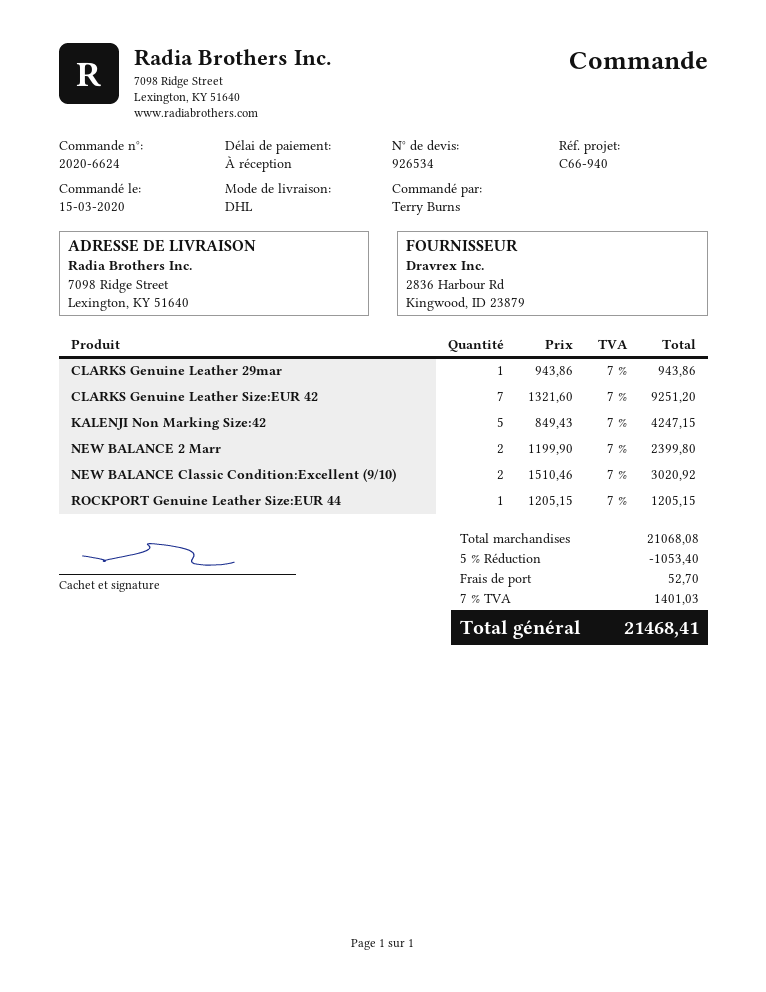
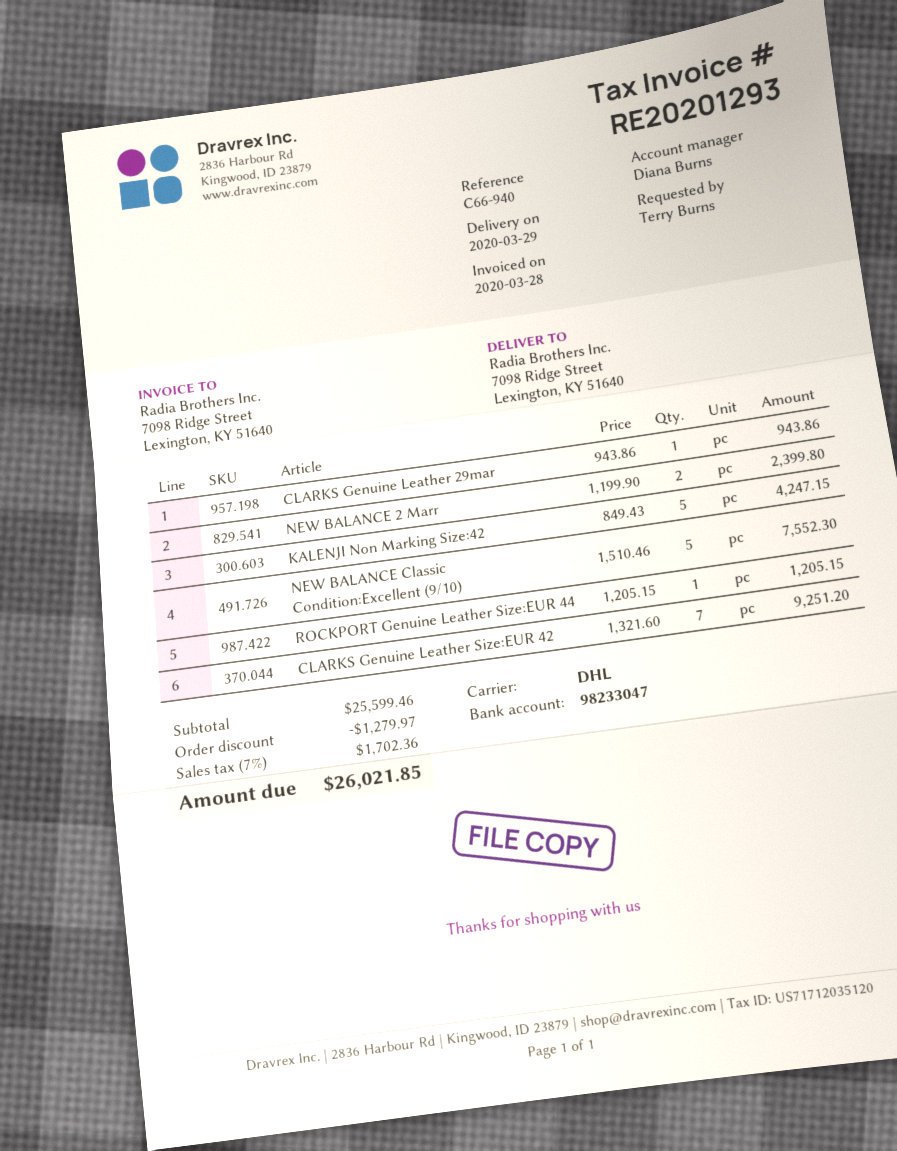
NEW BALANCE Classic Condition:Excellent (9/10): 2 x 1510.46 = 3020.92 -> 5 x 1510.46 = 7552.30
subtotal: 21068.08 -> 25599.46
discount: 1053.40 -> 1279.97
shipping: 52.70 -> none
tax: 7% = 1401.03 -> 7% = 1702.36
total: 21468.41 -> 26021.85

